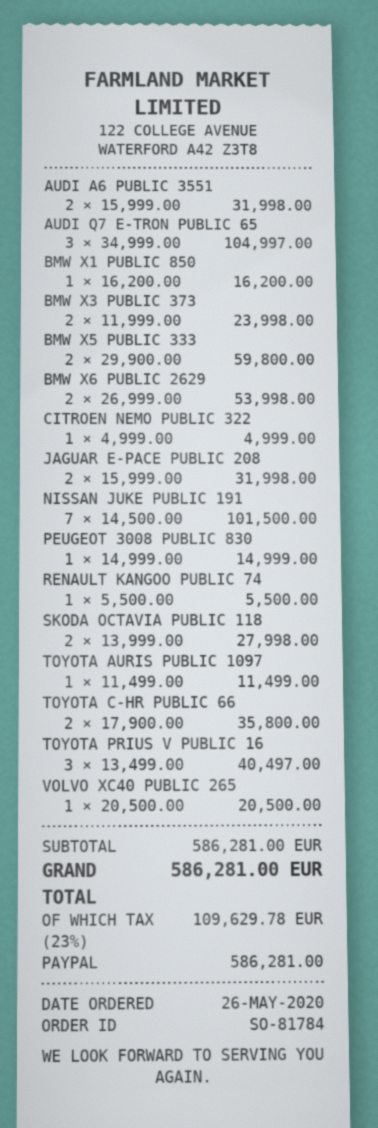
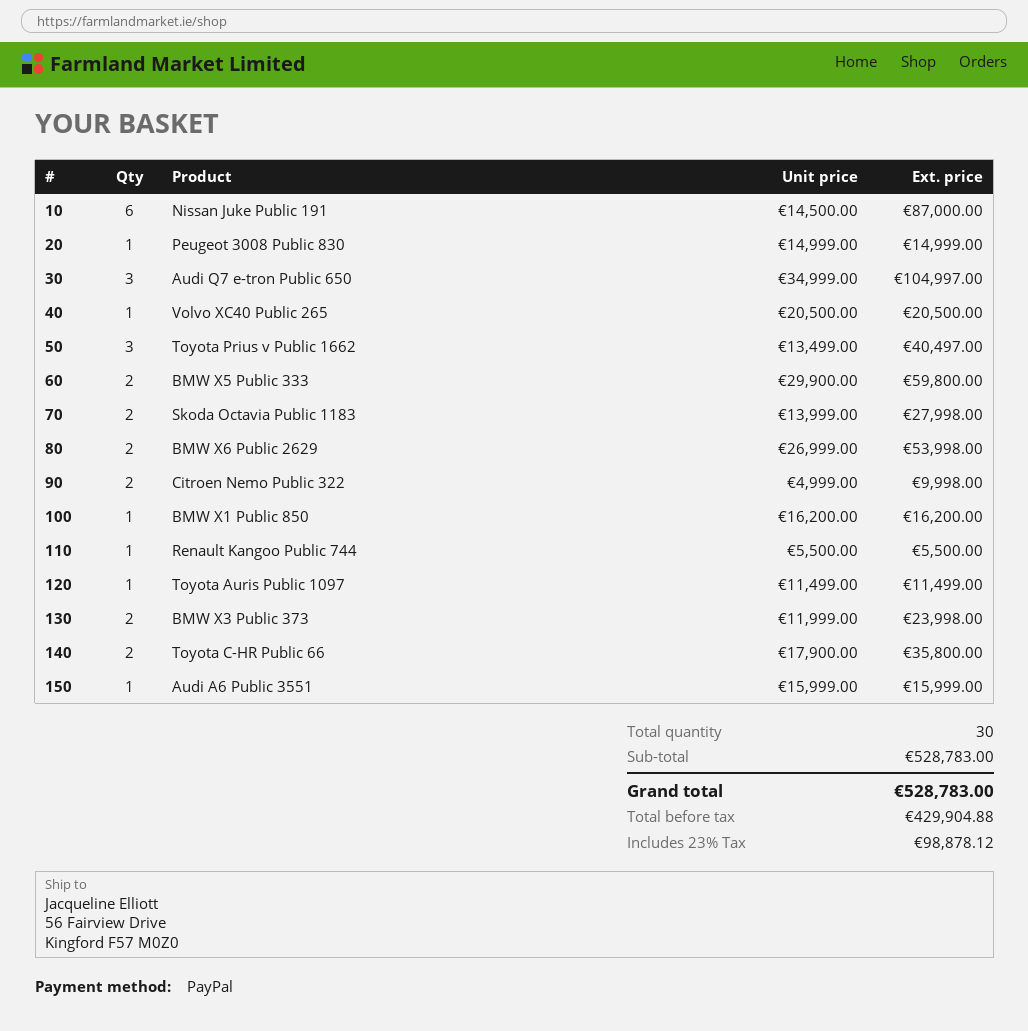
AUDI A6 PUBLIC 3551: 2 x 15999.00 = 31998.00 -> 1 x 15999.00 = 15999.00
CITROEN NEMO PUBLIC 322: 1 x 4999.00 = 4999.00 -> 2 x 4999.00 = 9998.00
JAGUAR E-PACE PUBLIC 208: 2 x 15999.00 = 31998.00 -> none
NISSAN JUKE PUBLIC 191: 7 x 14500.00 = 101500.00 -> 6 x 14500.00 = 87000.00
subtotal: 586281.00 -> 528783.00
tax: 23% = 109629.78 -> 23% = 98878.12
total: 586281.00 -> 528783.00

